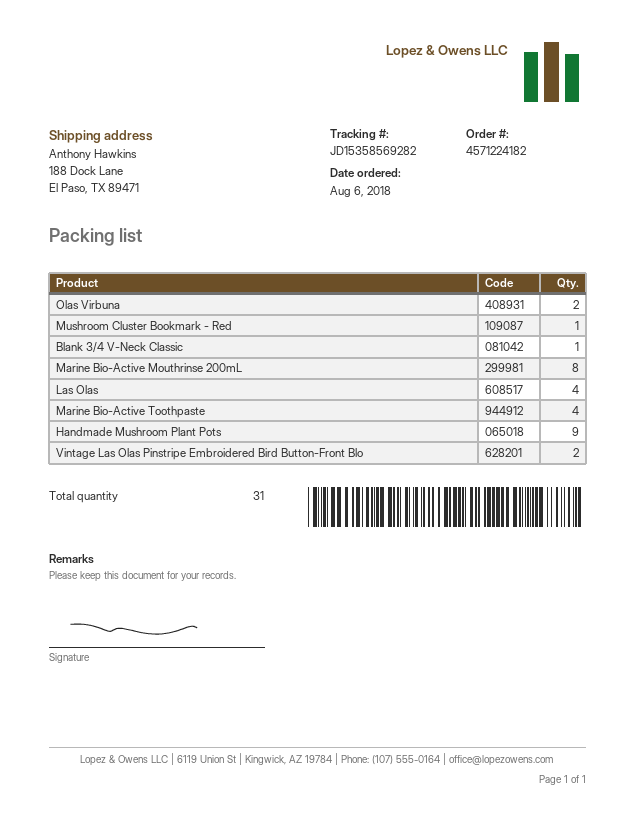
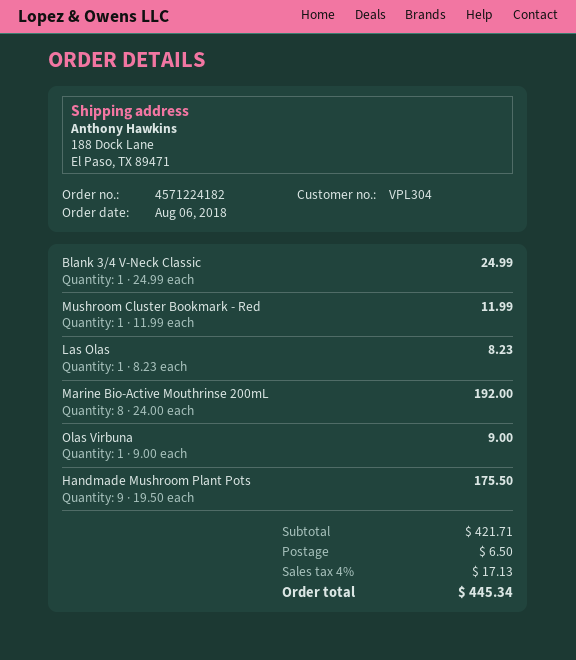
Olas Virbuna: 2 -> 1
Las Olas: 4 -> 1
Marine Bio-Active Toothpaste: 4 -> none
Vintage Las Olas Pinstripe Embroidered Bird Button-Front Blo: 2 -> none

